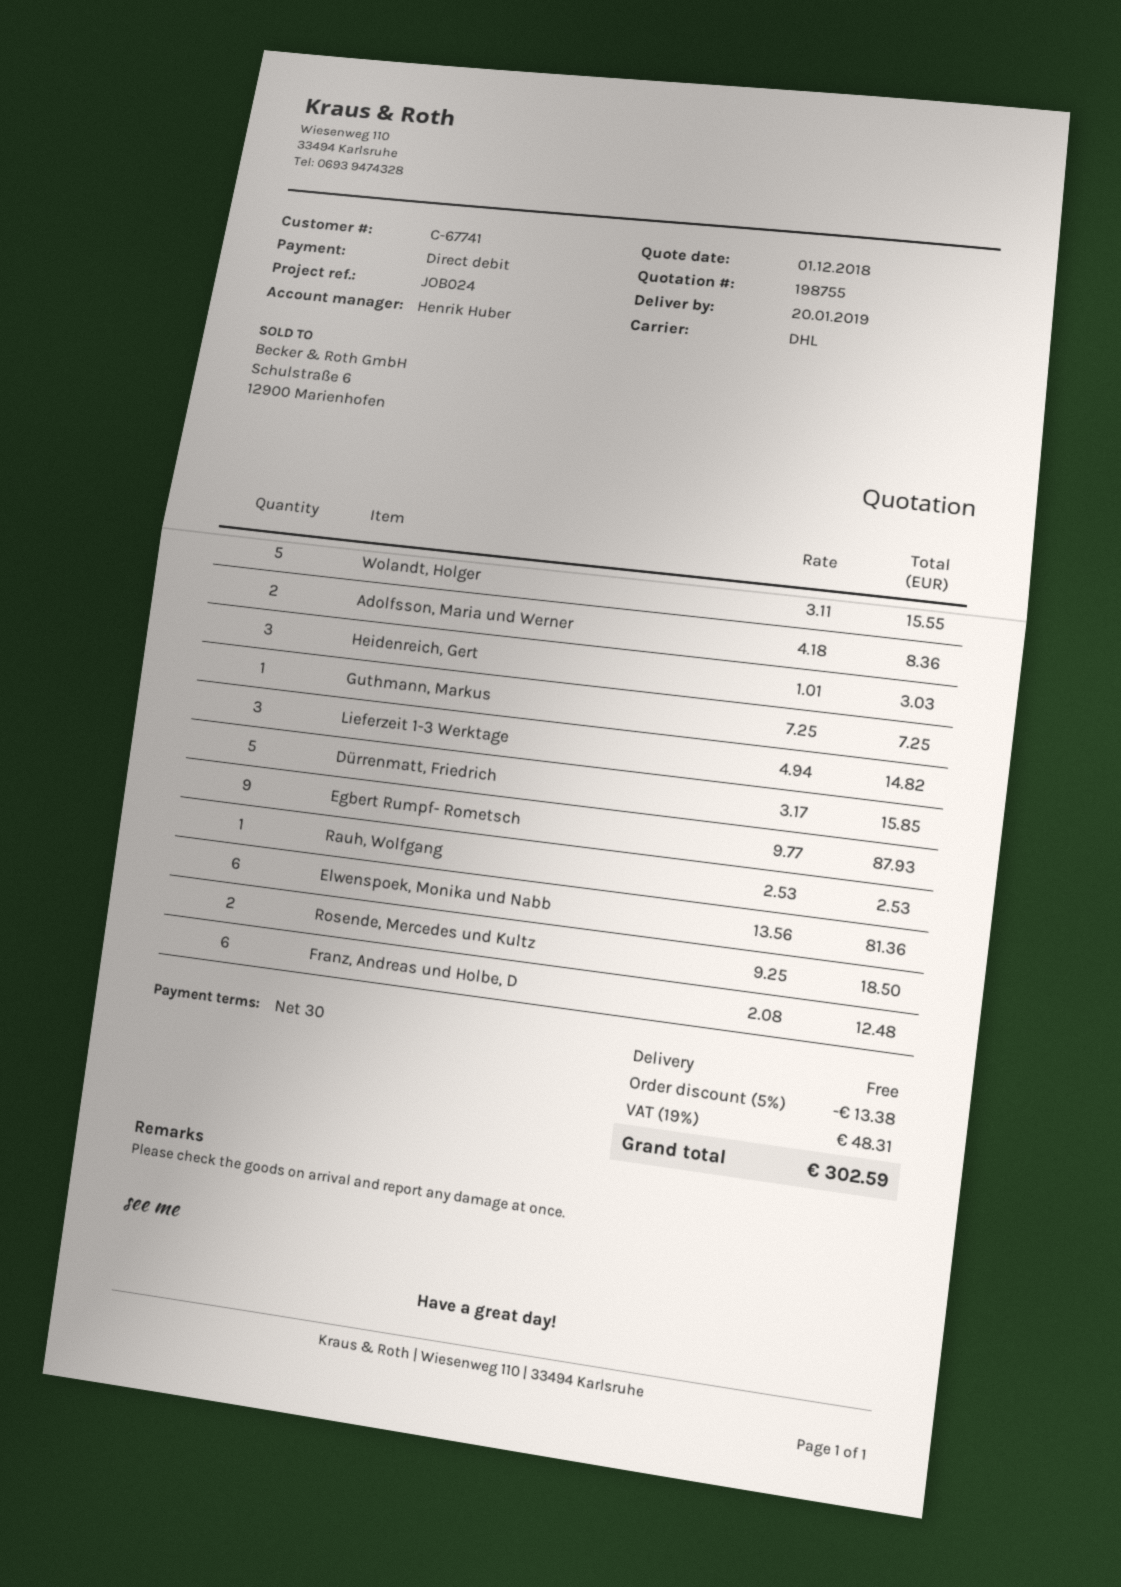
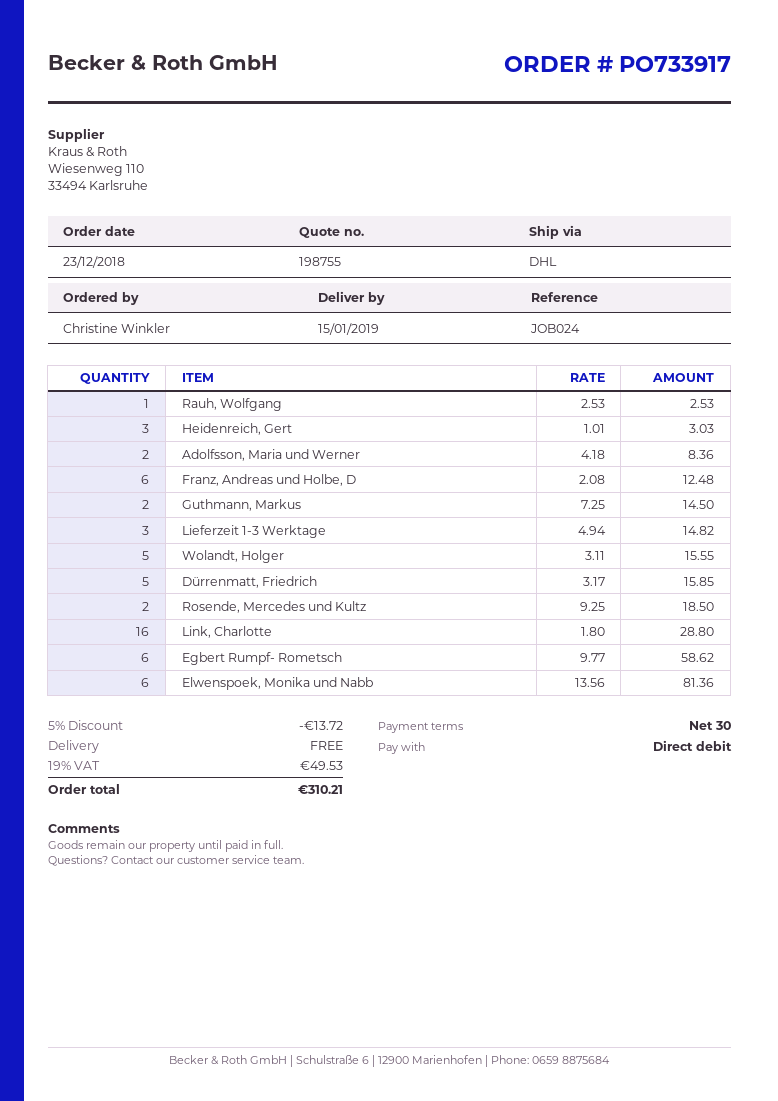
delivery date: 2019-01-20 -> 2019-01-15
Guthmann, Markus: 1 x 7.25 = 7.25 -> 2 x 7.25 = 14.50
Egbert Rumpf- Rometsch: 9 x 9.77 = 87.93 -> 6 x 9.77 = 58.62
Link, Charlotte: none -> 16 x 1.80 = 28.80
discount: 5% = 13.38 -> 5% = 13.72
tax: 19% = 48.31 -> 19% = 49.53
total: 302.59 -> 310.21

